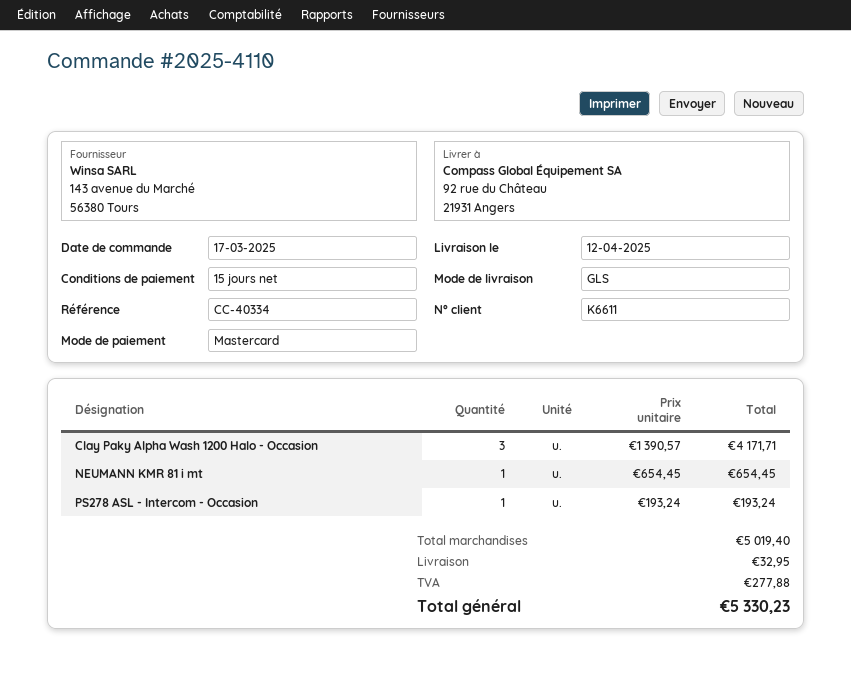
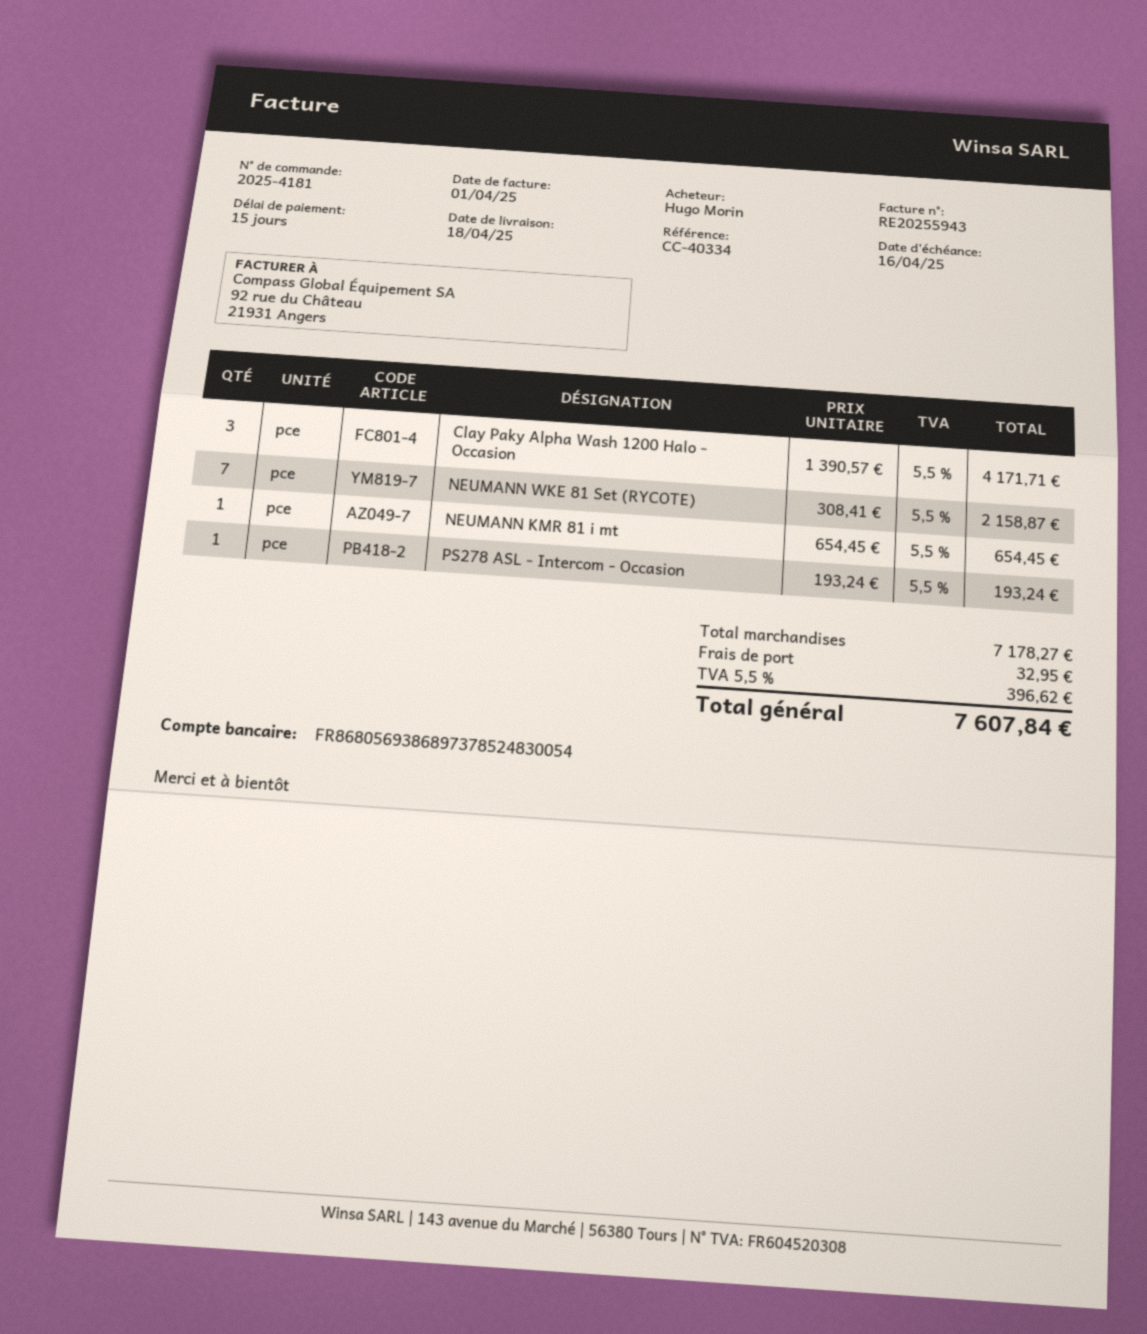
order number: 2025-4110 -> 2025-4181
delivery date: 2025-04-12 -> 2025-04-18
NEUMANN WKE 81 Set (RYCOTE): none -> 7 x 308.41 = 2158.87
subtotal: 5019.40 -> 7178.27
tax: 277.88 -> 396.62
total: 5330.23 -> 7607.84

